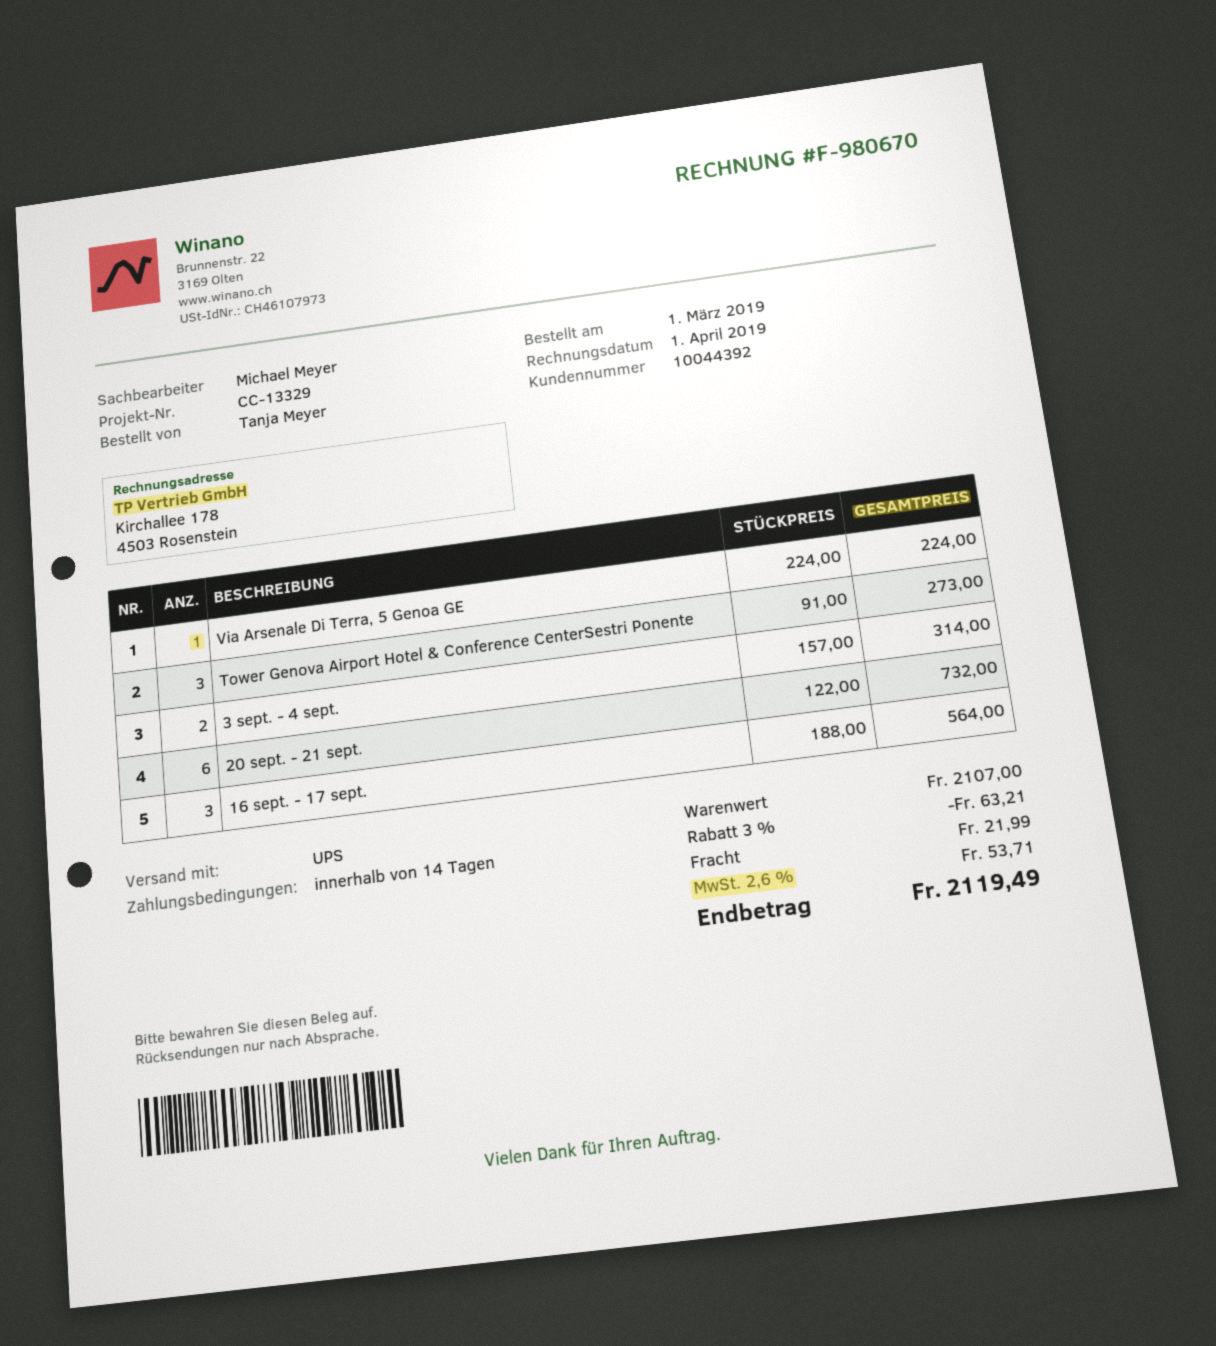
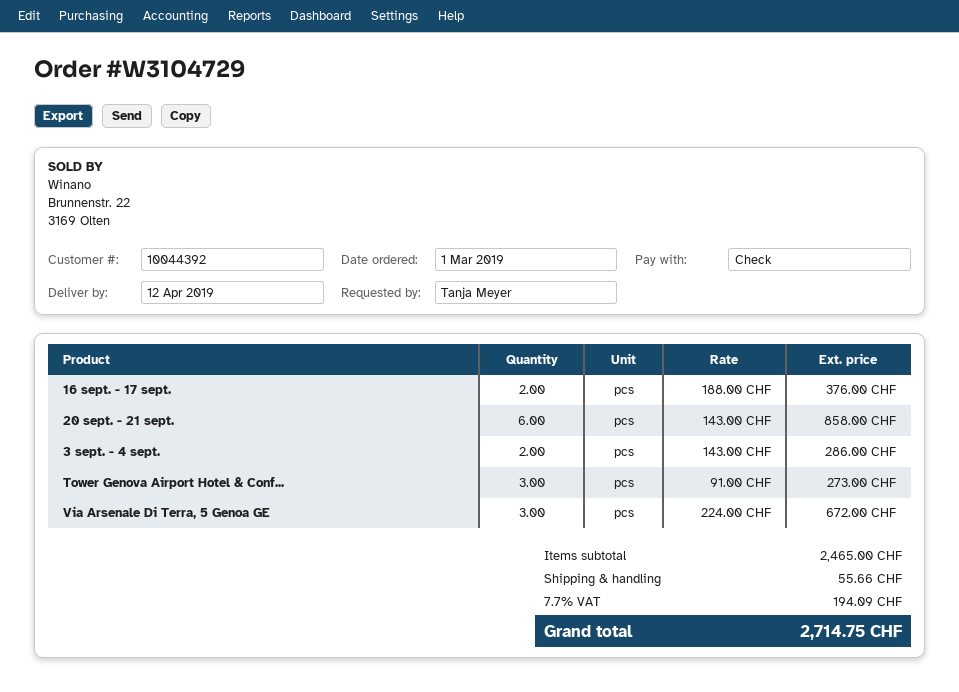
Via Arsenale Di Terra, 5 Genoa GE: 1 x 224.00 = 224.00 -> 3 x 224.00 = 672.00
3 sept. - 4 sept.: 2 x 157.00 = 314.00 -> 2 x 143.00 = 286.00
20 sept. - 21 sept.: 6 x 122.00 = 732.00 -> 6 x 143.00 = 858.00
16 sept. - 17 sept.: 3 x 188.00 = 564.00 -> 2 x 188.00 = 376.00
subtotal: 2107.00 -> 2465.00
discount: 3% = 63.21 -> none
shipping: 21.99 -> 55.66
tax: 2.6% = 53.71 -> 7.7% = 194.09
total: 2119.49 -> 2714.75

